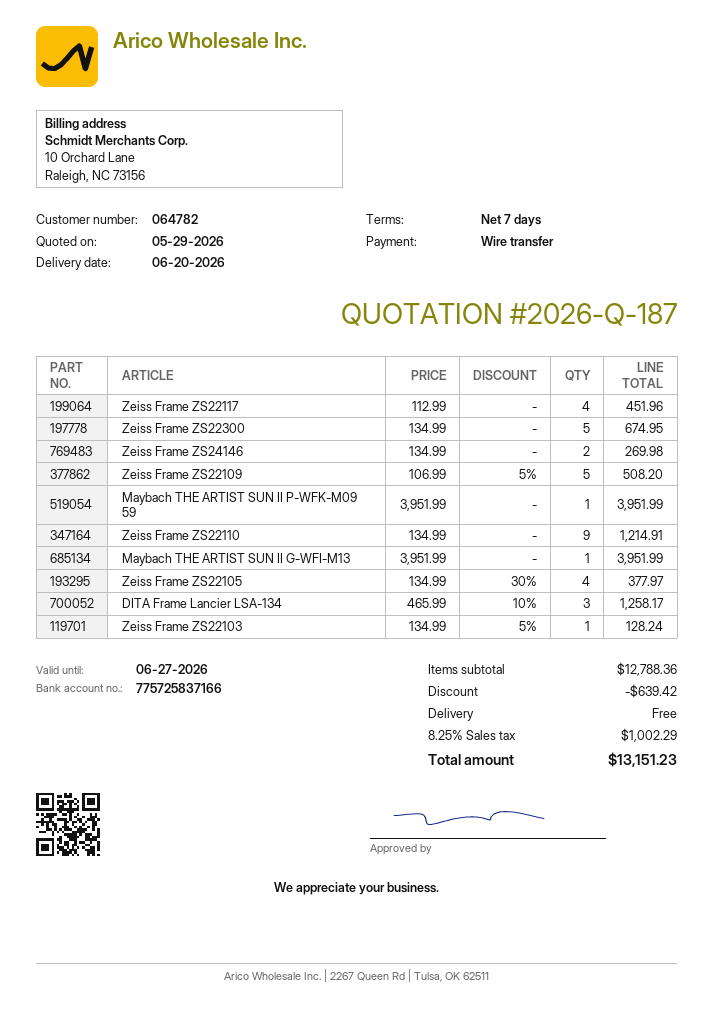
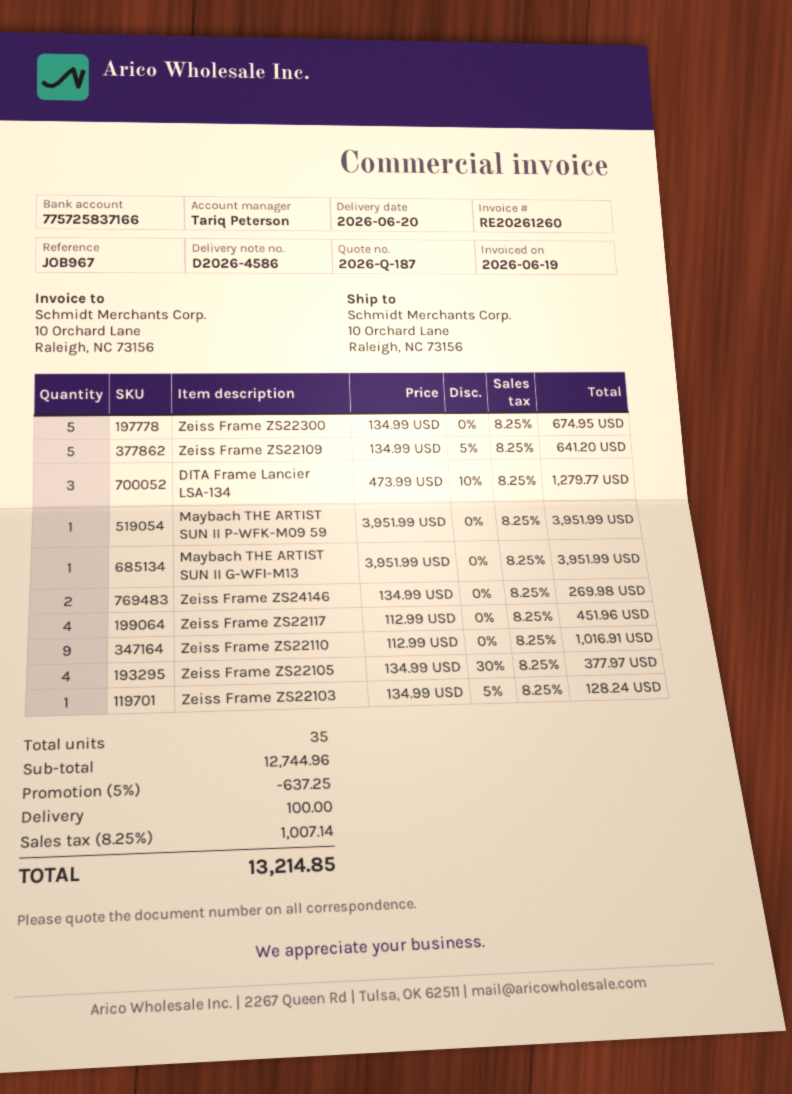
Zeiss Frame ZS22109: 5 x 106.99 - 5% = 508.20 -> 5 x 134.99 - 5% = 641.20
Zeiss Frame ZS22110: 9 x 134.99 = 1214.91 -> 9 x 112.99 = 1016.91
DITA Frame Lancier LSA-134: 3 x 465.99 - 10% = 1258.17 -> 3 x 473.99 - 10% = 1279.77
subtotal: 12788.36 -> 12744.96
discount: 639.42 -> 637.25
shipping: 0.00 -> 100.00
tax: 8.25% = 1002.29 -> 8.25% = 1007.14
total: 13151.23 -> 13214.85

